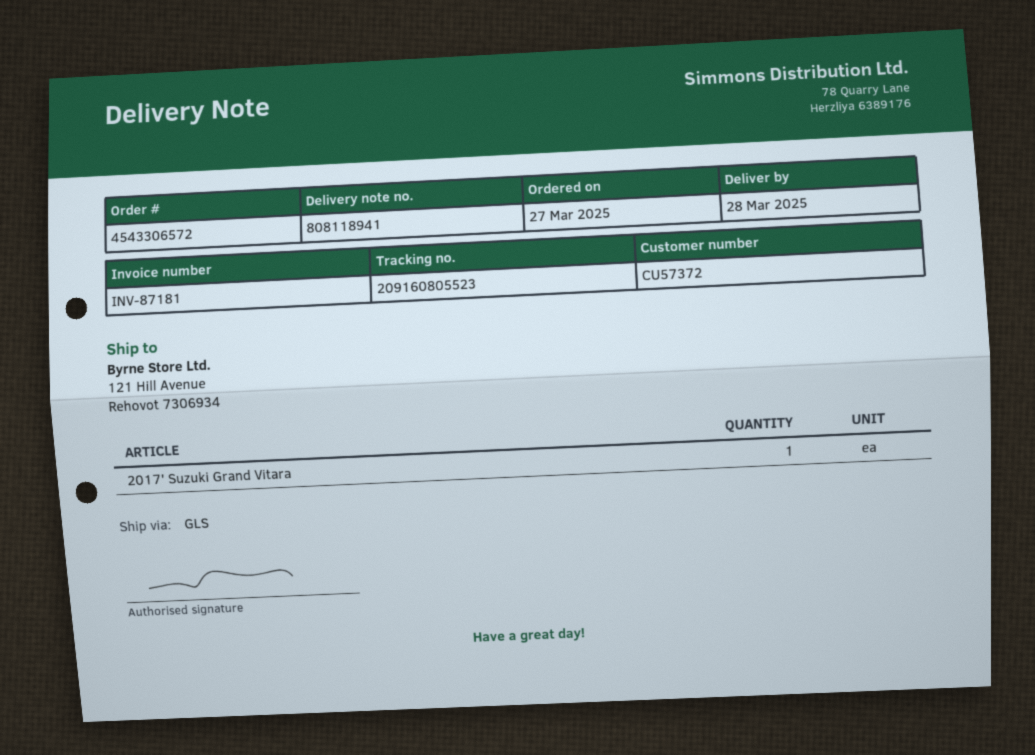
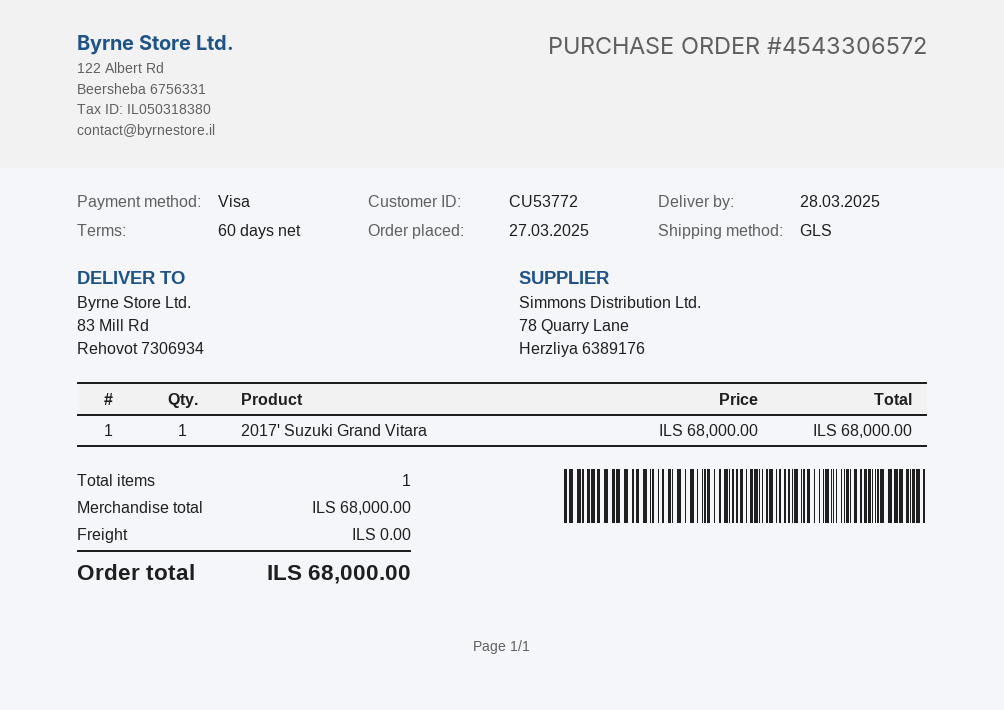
customer number: CU57372 -> CU53772
ship to: 121 Hill Avenue, Rehovot 7306934 -> 83 Mill Rd, Rehovot 7306934

